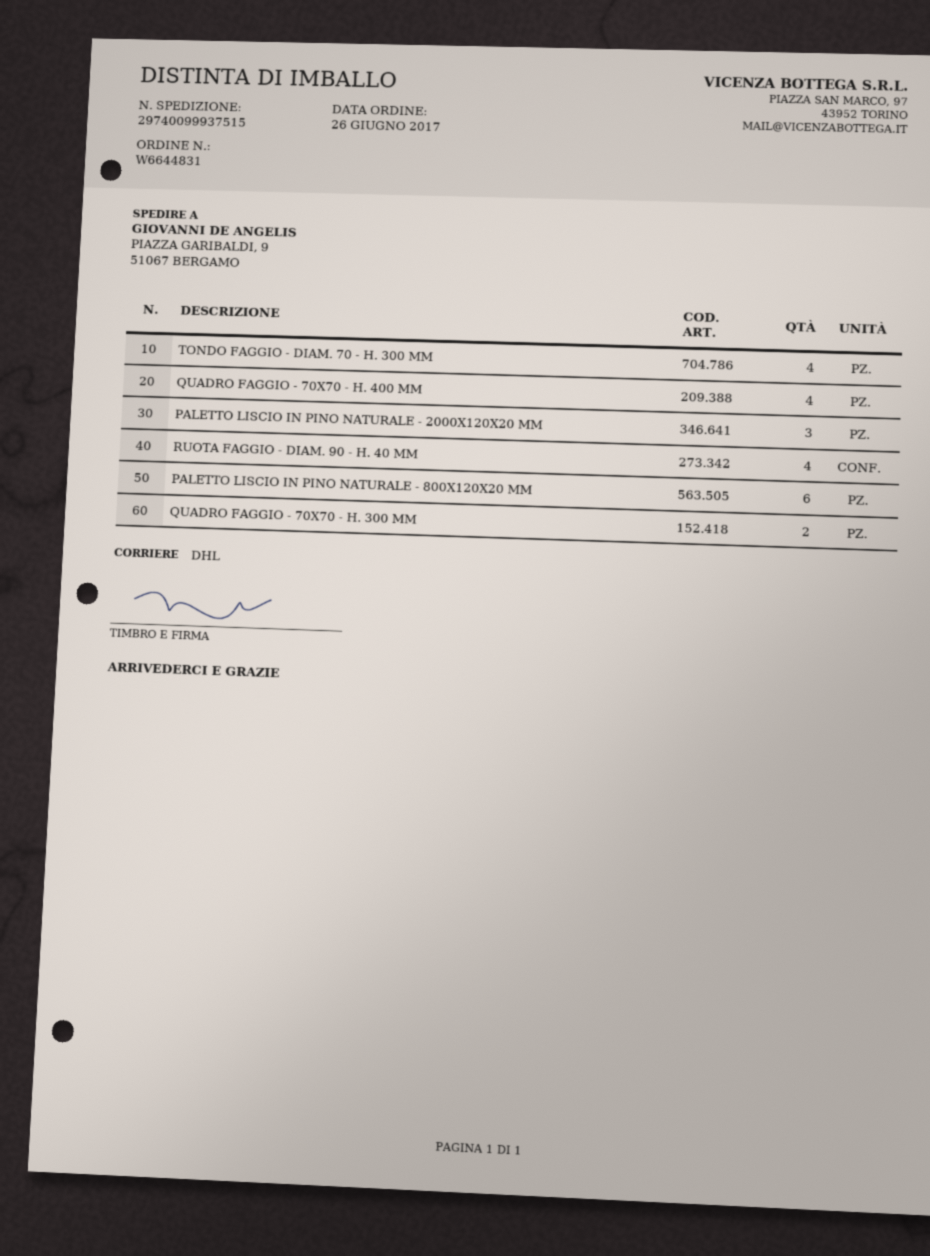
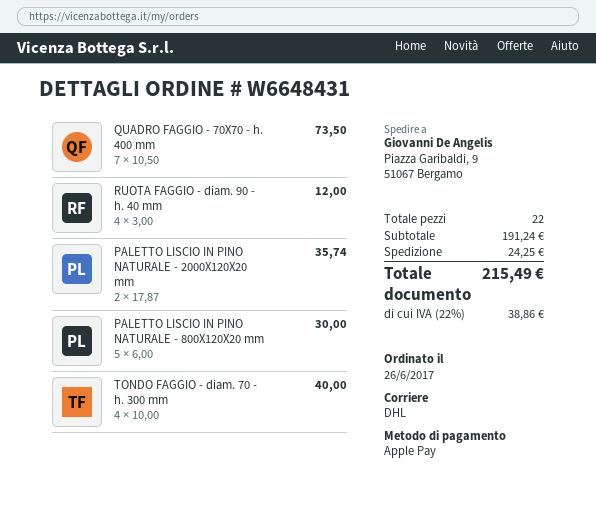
order number: W6644831 -> W6648431
QUADRO FAGGIO - 70X70 - H. 400 MM: 4 -> 7
PALETTO LISCIO IN PINO NATURALE - 2000X120X20 MM: 3 -> 2
PALETTO LISCIO IN PINO NATURALE - 800X120X20 MM: 6 -> 5
QUADRO FAGGIO - 70X70 - H. 300 MM: 2 -> none

